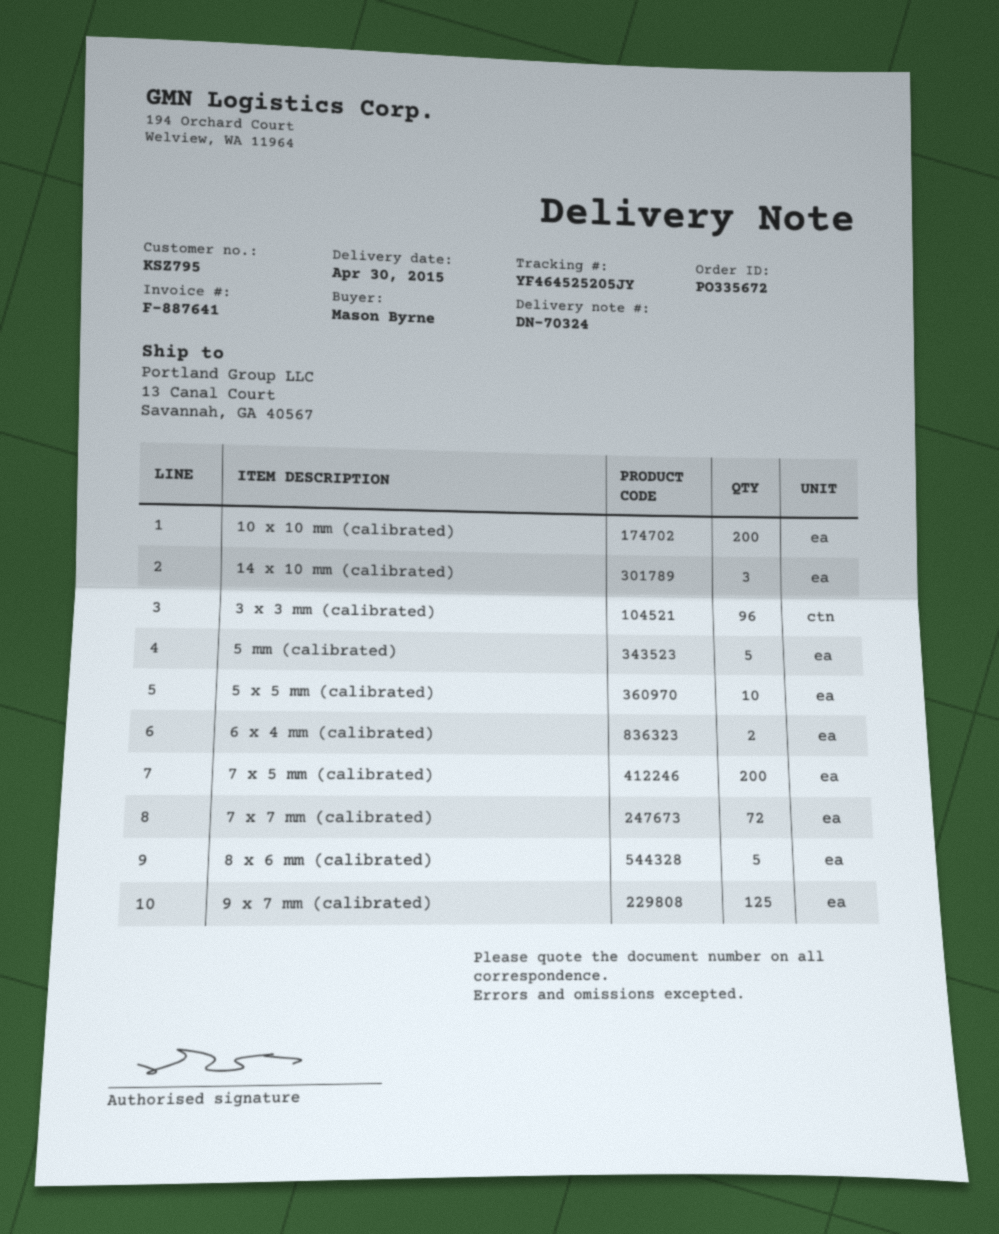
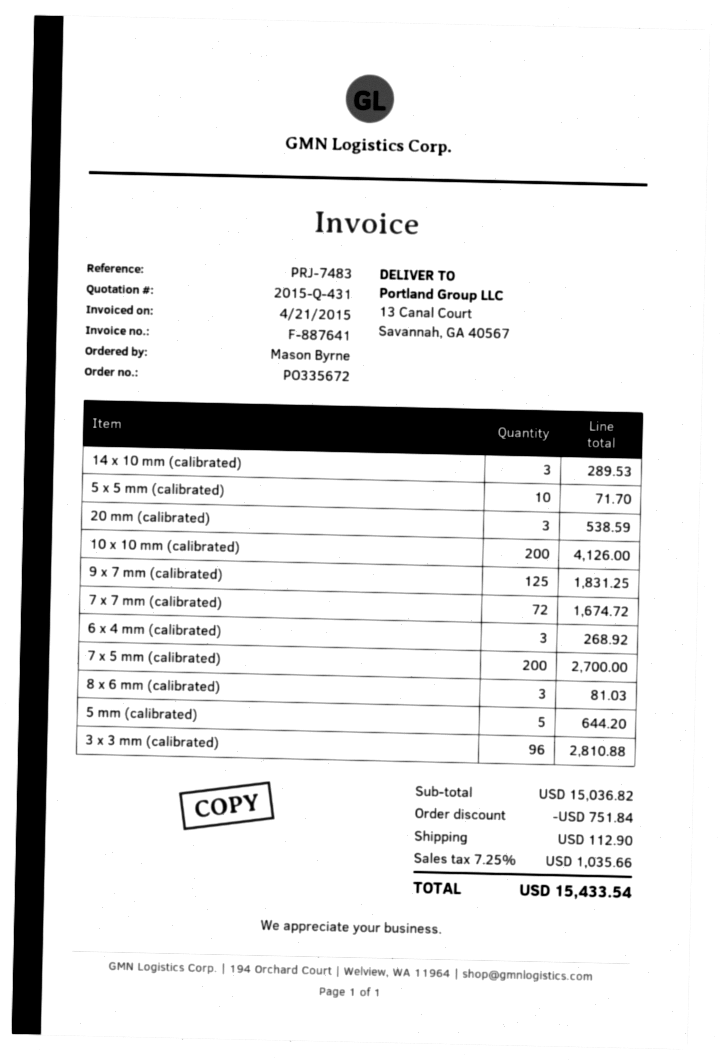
6 x 4 mm (calibrated): 2 -> 3
8 x 6 mm (calibrated): 5 -> 3
20 mm (calibrated): none -> 3

